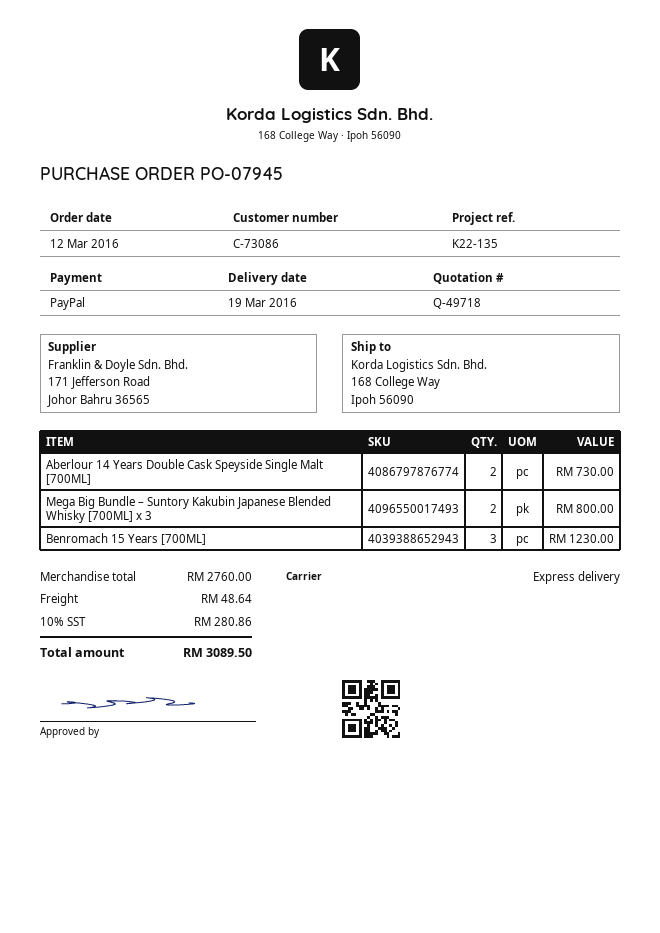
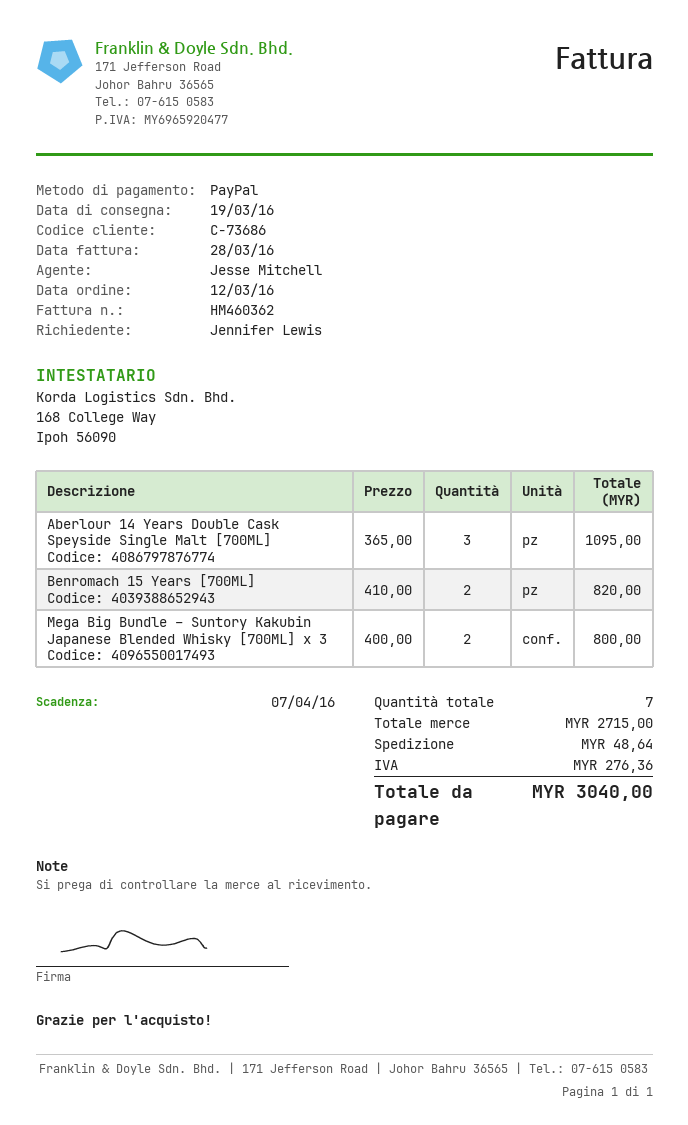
customer number: C-73086 -> C-73686
Aberlour 14 Years Double Cask Speyside Single Malt [700ML]: 2 for 730.00 -> 3 for 1095.00
Benromach 15 Years [700ML]: 3 for 1230.00 -> 2 for 820.00
subtotal: 2760.00 -> 2715.00
tax: 280.86 -> 276.36
total: 3089.50 -> 3040.00

